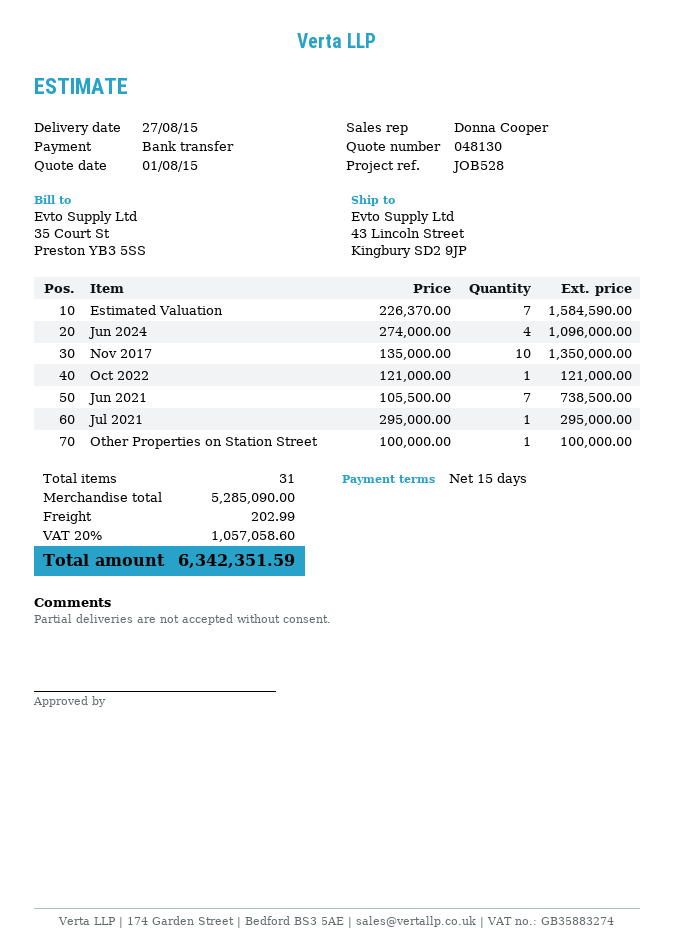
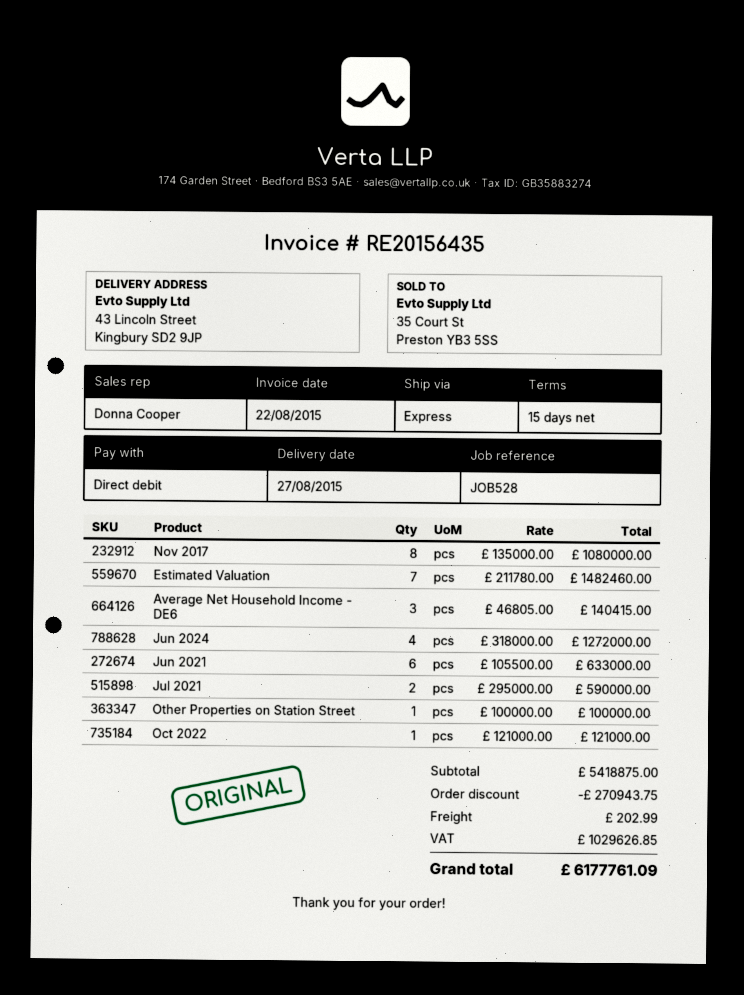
payment method: bank transfer -> direct debit
Estimated Valuation: 7 x 226370.00 = 1584590.00 -> 7 x 211780.00 = 1482460.00
Jun 2024: 4 x 274000.00 = 1096000.00 -> 4 x 318000.00 = 1272000.00
Nov 2017: 10 x 135000.00 = 1350000.00 -> 8 x 135000.00 = 1080000.00
Jun 2021: 7 x 105500.00 = 738500.00 -> 6 x 105500.00 = 633000.00
Jul 2021: 1 x 295000.00 = 295000.00 -> 2 x 295000.00 = 590000.00
Average Net Household Income - DE6: none -> 3 x 46805.00 = 140415.00
subtotal: 5285090.00 -> 5418875.00
discount: none -> 270943.75
tax: 1057058.60 -> 1029626.85
total: 6342351.59 -> 6177761.09

